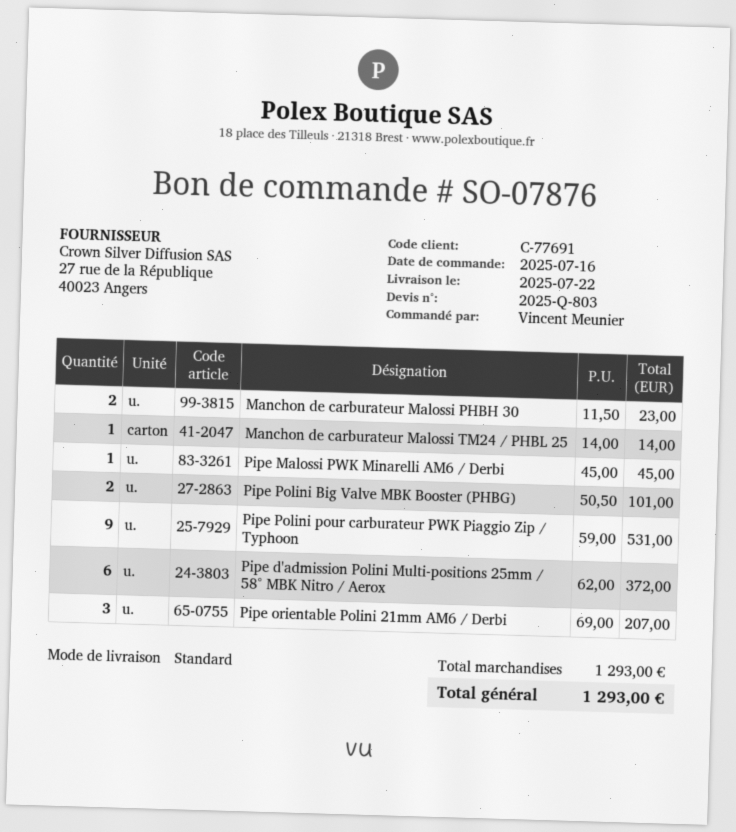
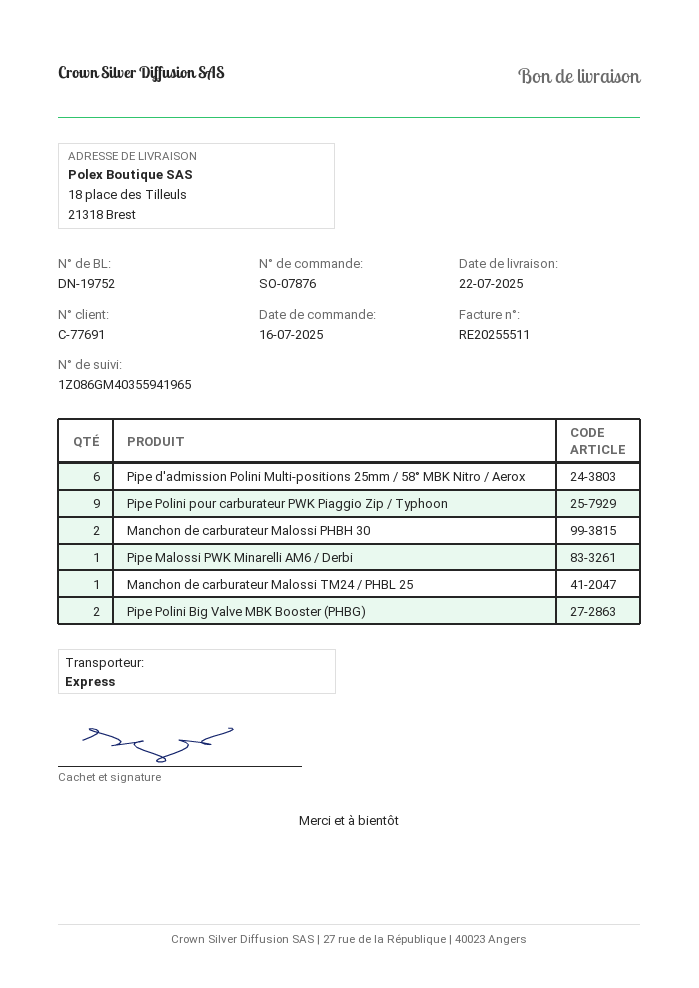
shipping method: standard -> express
Pipe orientable Polini 21mm AM6 / Derbi: 3 -> none

